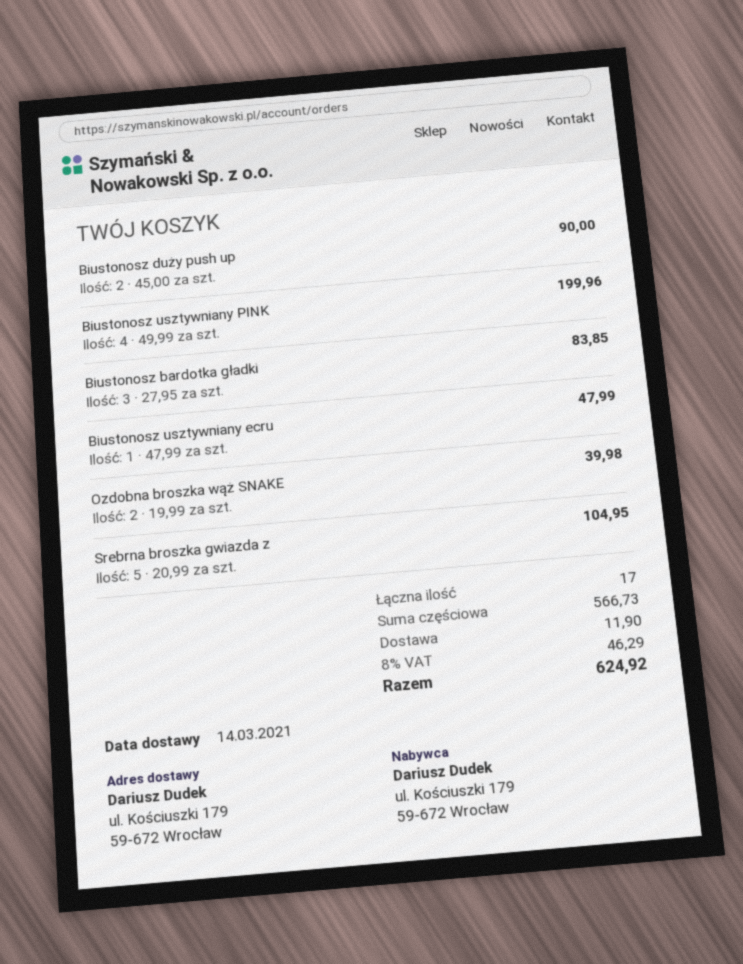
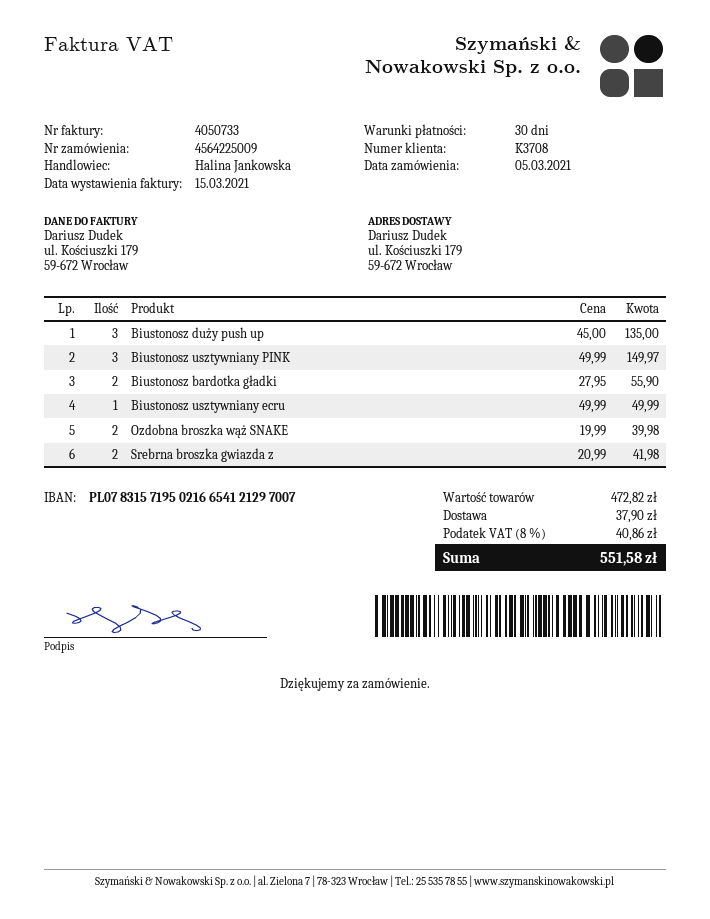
Biustonosz duży push up: 2 x 45.00 = 90.00 -> 3 x 45.00 = 135.00
Biustonosz usztywniany PINK: 4 x 49.99 = 199.96 -> 3 x 49.99 = 149.97
Biustonosz bardotka gładki: 3 x 27.95 = 83.85 -> 2 x 27.95 = 55.90
Biustonosz usztywniany ecru: 1 x 47.99 = 47.99 -> 1 x 49.99 = 49.99
Srebrna broszka gwiazda z: 5 x 20.99 = 104.95 -> 2 x 20.99 = 41.98
subtotal: 566.73 -> 472.82
shipping: 11.90 -> 37.90
tax: 8% = 46.29 -> 8% = 40.86
total: 624.92 -> 551.58

